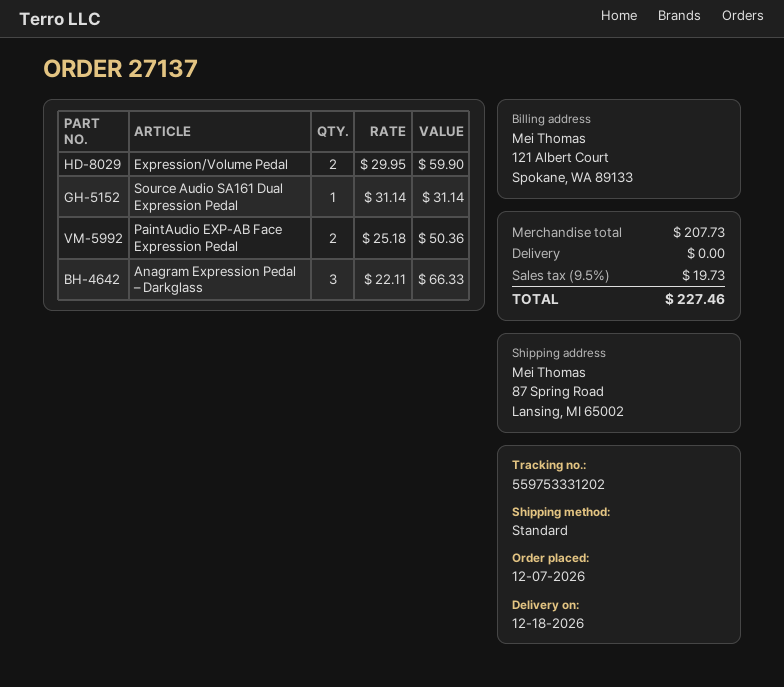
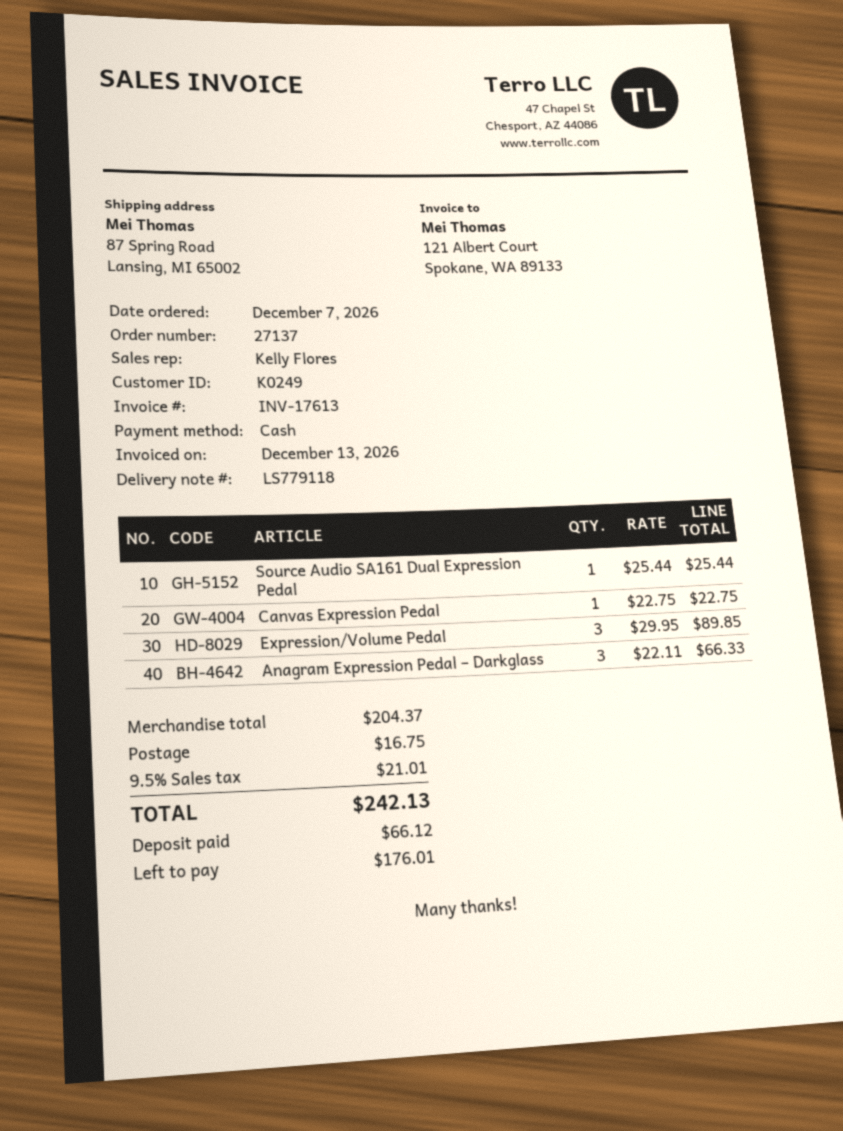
Expression/Volume Pedal: 2 x 29.95 = 59.90 -> 3 x 29.95 = 89.85
Source Audio SA161 Dual Expression Pedal: 1 x 31.14 = 31.14 -> 1 x 25.44 = 25.44
PaintAudio EXP-AB Face Expression Pedal: 2 x 25.18 = 50.36 -> none
Canvas Expression Pedal: none -> 1 x 22.75 = 22.75
subtotal: 207.73 -> 204.37
shipping: 0.00 -> 16.75
tax: 9.5% = 19.73 -> 9.5% = 21.01
total: 227.46 -> 242.13

